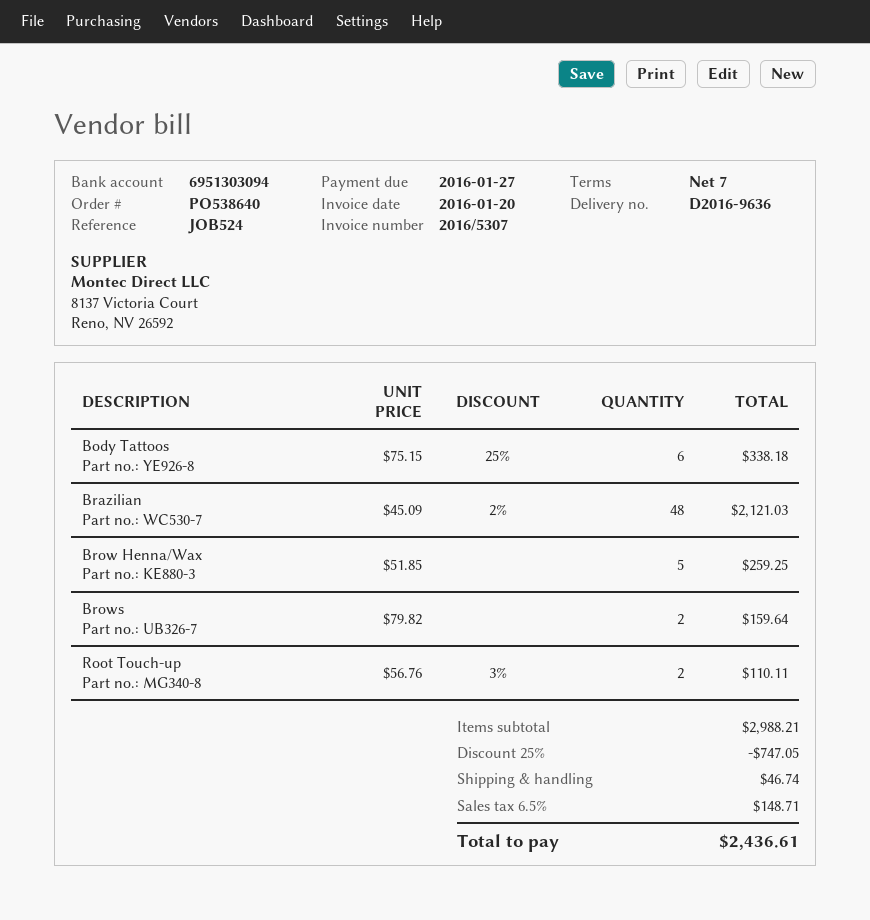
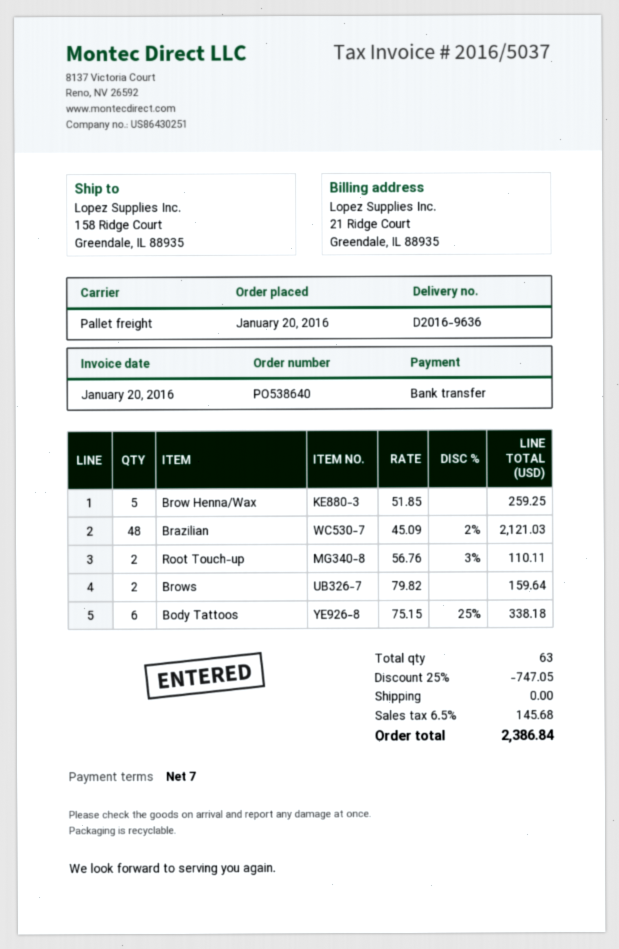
invoice number: 2016/5307 -> 2016/5037
shipping: 46.74 -> 0.00
tax: 6.5% = 148.71 -> 6.5% = 145.68
total: 2436.61 -> 2386.84

